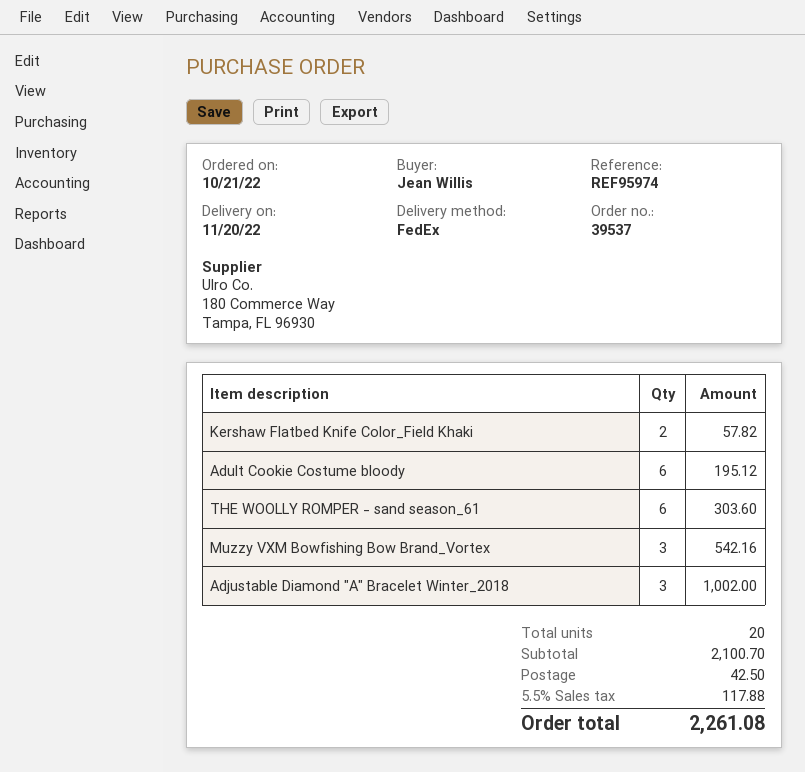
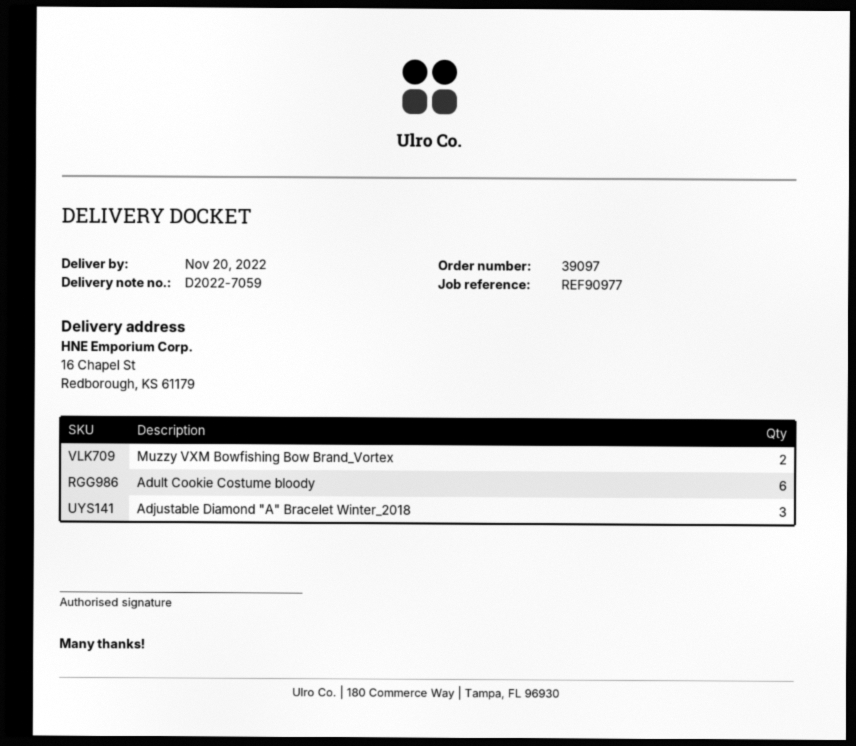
order number: 39537 -> 39097
reference: REF95974 -> REF90977
Kershaw Flatbed Knife Color_Field Khaki: 2 -> none
THE WOOLLY ROMPER - sand season_61: 6 -> none
Muzzy VXM Bowfishing Bow Brand_Vortex: 3 -> 2

